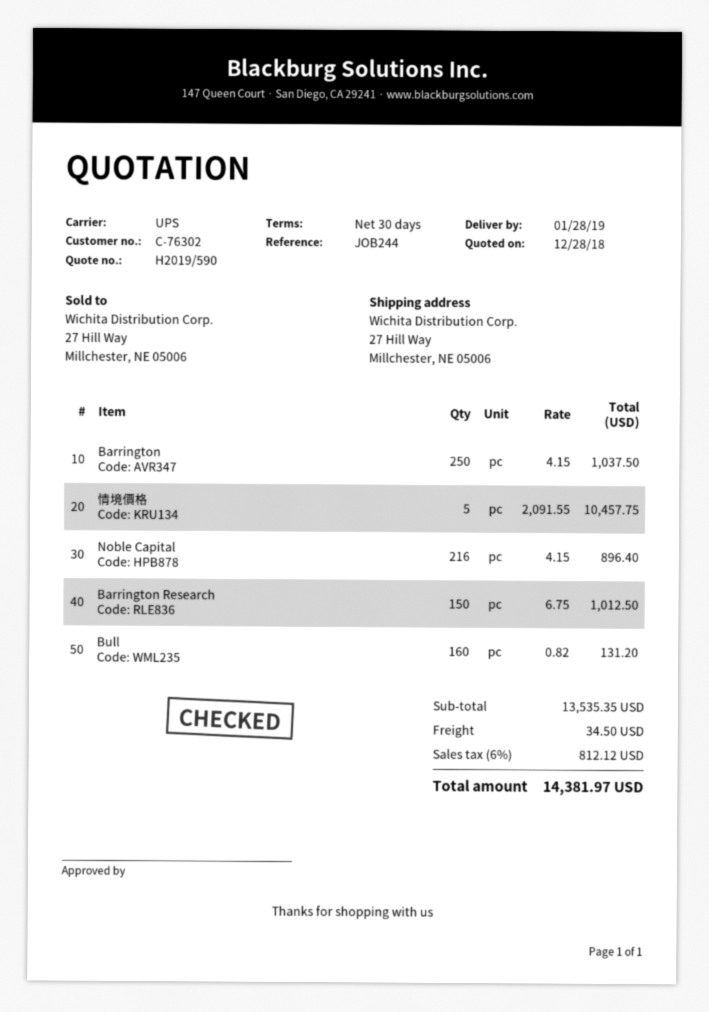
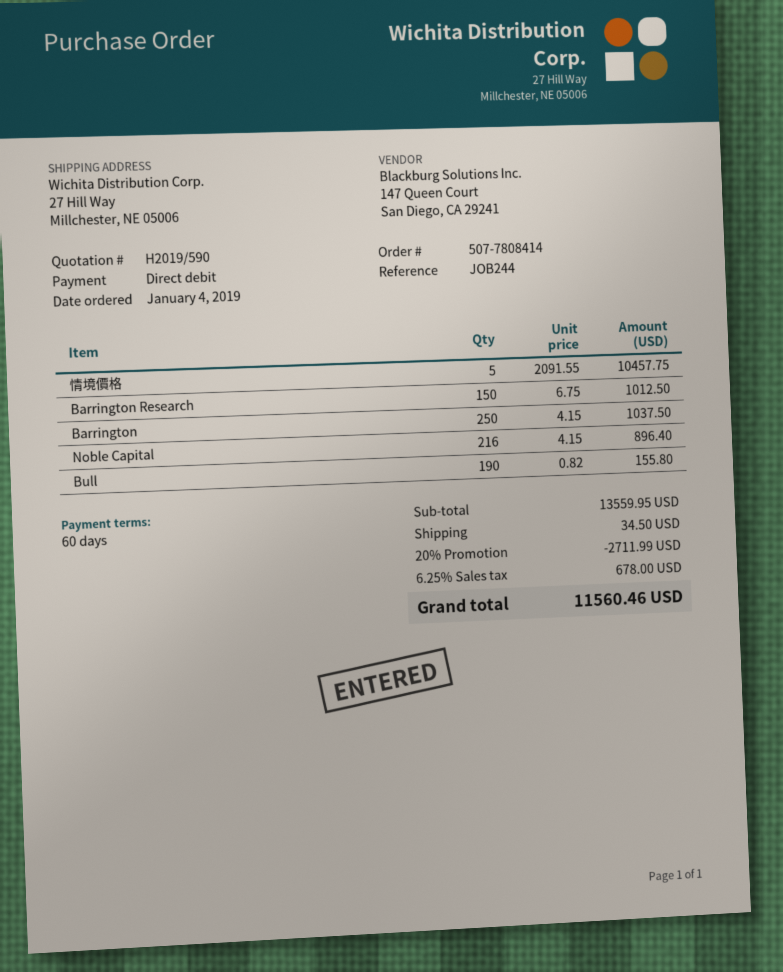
payment terms: 30 days -> 60 days
Bull: 160 x 0.82 = 131.20 -> 190 x 0.82 = 155.80
subtotal: 13535.35 -> 13559.95
discount: none -> 20% = 2711.99
tax: 6% = 812.12 -> 6.25% = 678.00
total: 14381.97 -> 11560.46

